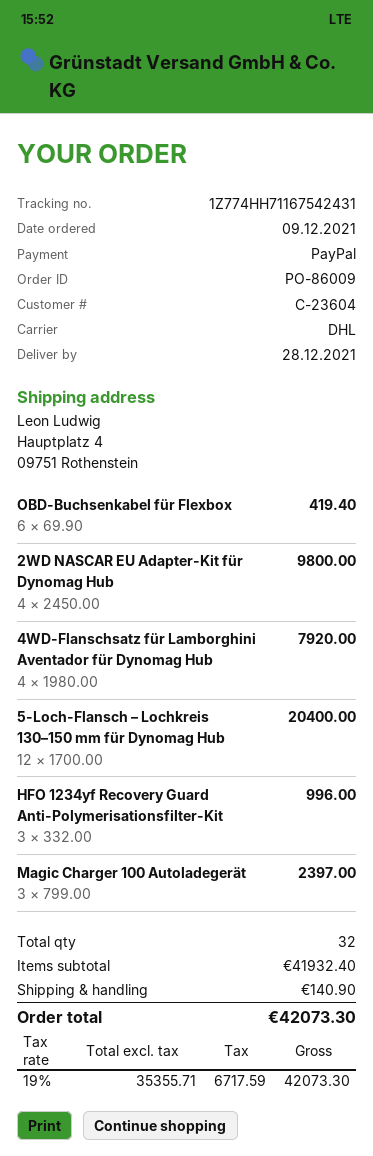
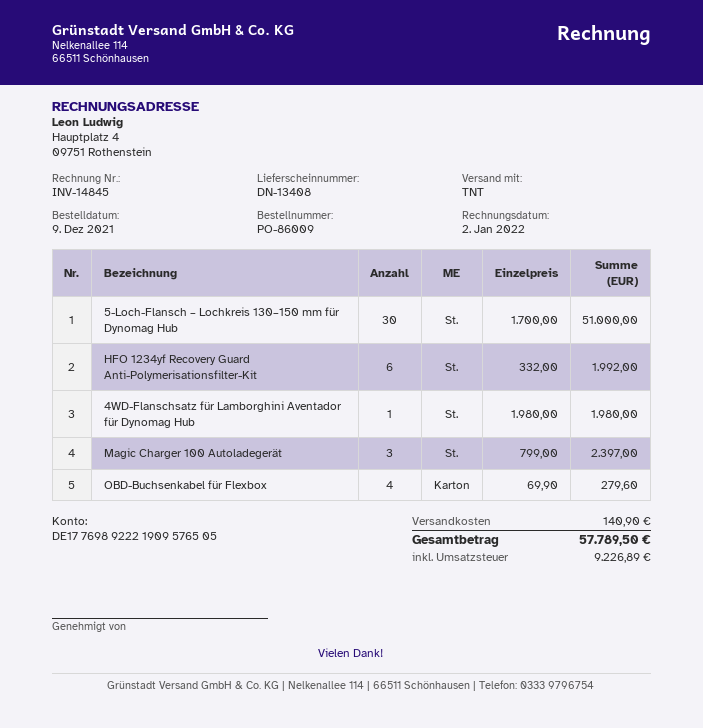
shipping method: DHL -> TNT
OBD-Buchsenkabel für Flexbox: 6 x 69.90 = 419.40 -> 4 x 69.90 = 279.60
2WD NASCAR EU Adapter-Kit für Dynomag Hub: 4 x 2450.00 = 9800.00 -> none
4WD-Flanschsatz für Lamborghini Aventador für Dynomag Hub: 4 x 1980.00 = 7920.00 -> 1 x 1980.00 = 1980.00
5-Loch-Flansch – Lochkreis 130–150 mm für Dynomag Hub: 12 x 1700.00 = 20400.00 -> 30 x 1700.00 = 51000.00
HFO 1234yf Recovery Guard Anti-Polymerisationsfilter-Kit: 3 x 332.00 = 996.00 -> 6 x 332.00 = 1992.00
tax: 6717.59 -> 9226.89
total: 42073.30 -> 57789.50

